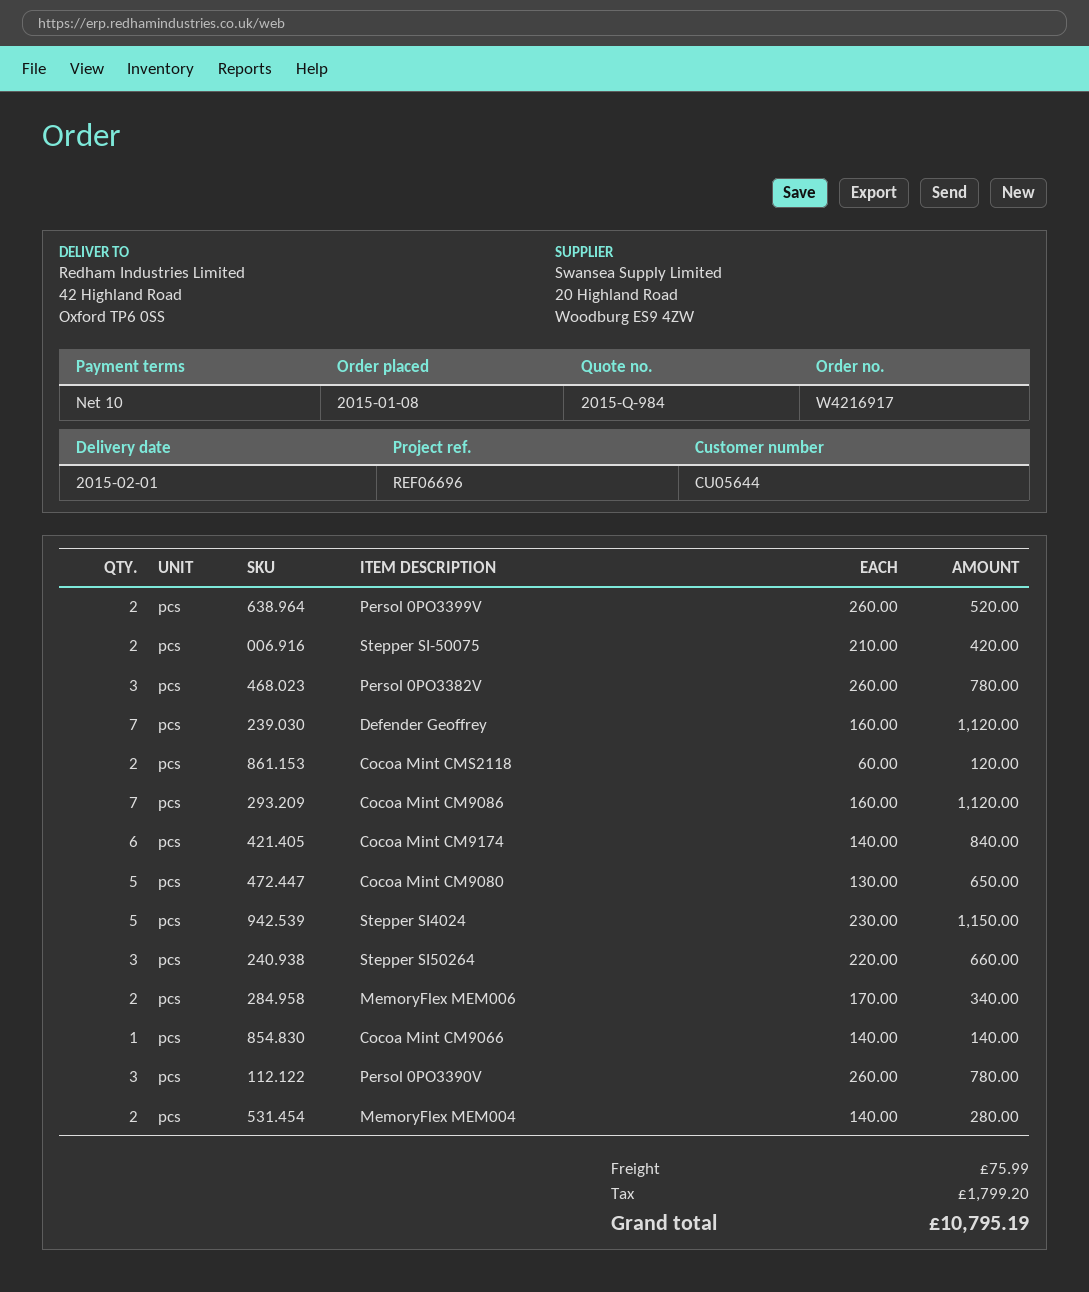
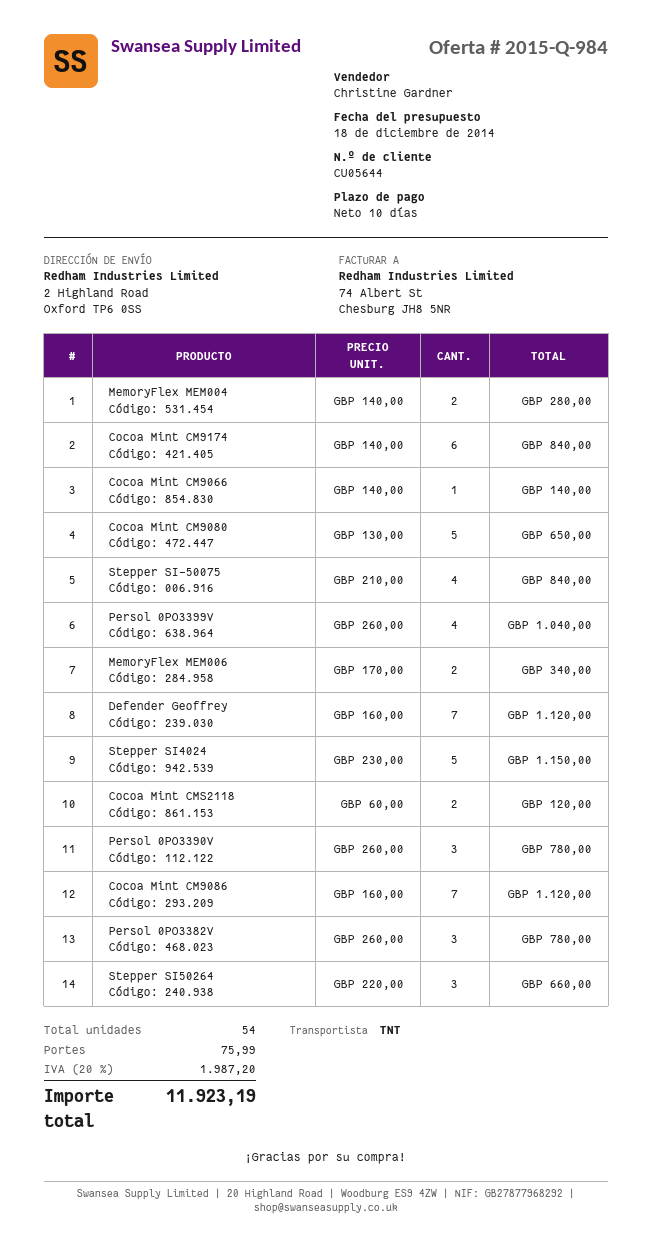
ship to: 42 Highland Road, Oxford TP6 0SS -> 2 Highland Road, Oxford TP6 0SS
Persol 0PO3399V: 2 x 260.00 = 520.00 -> 4 x 260.00 = 1040.00
Stepper SI-50075: 2 x 210.00 = 420.00 -> 4 x 210.00 = 840.00
tax: 1799.20 -> 1987.20
total: 10795.19 -> 11923.19

